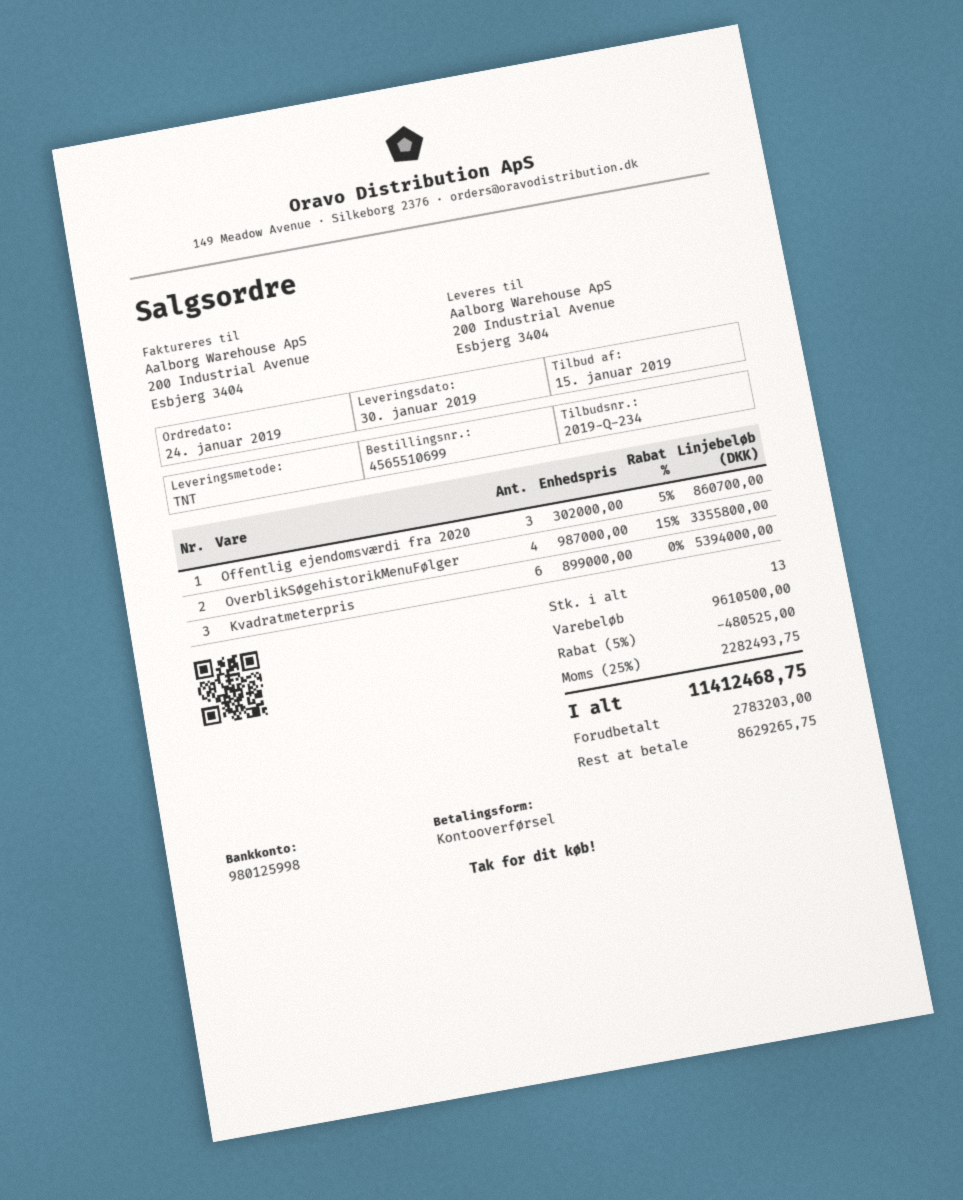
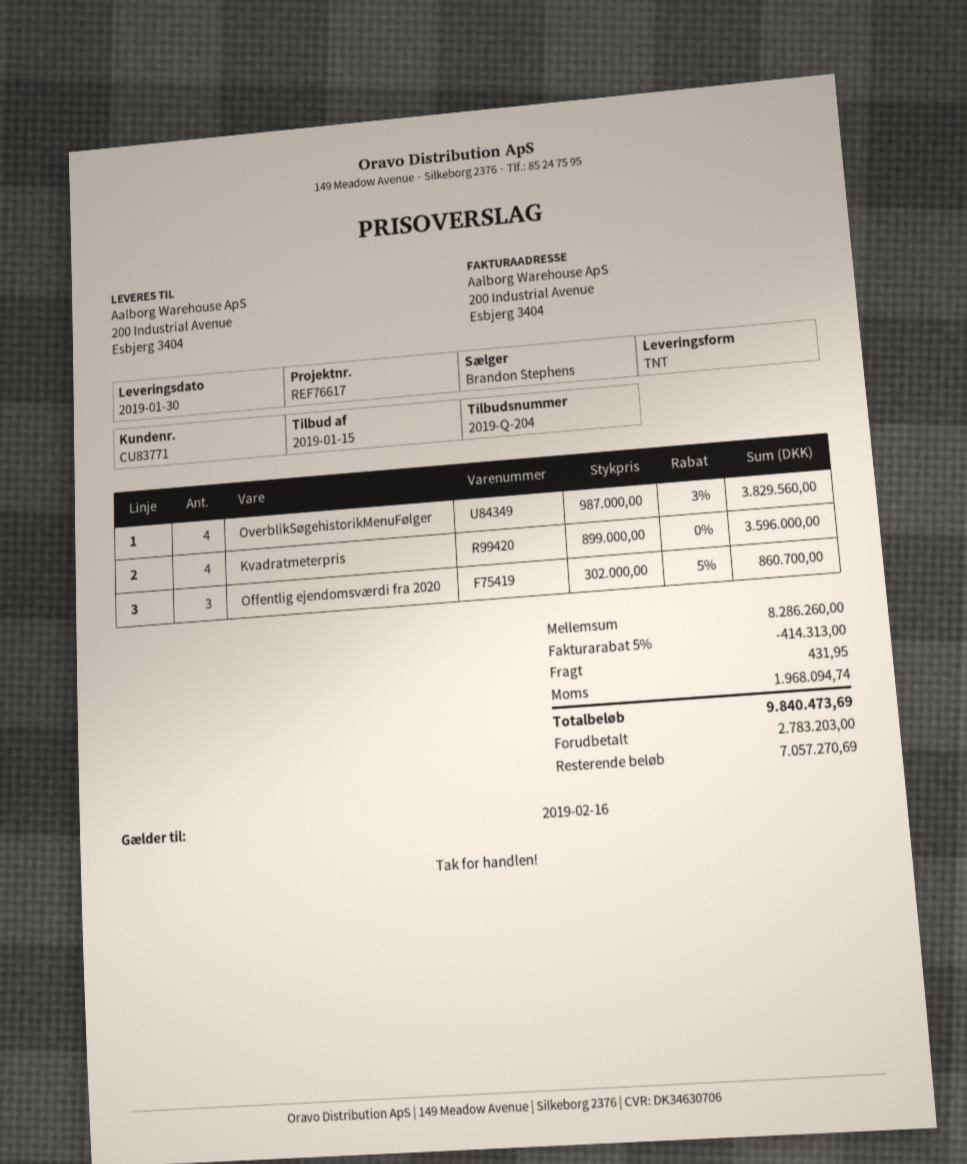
quote number: 2019-Q-234 -> 2019-Q-204
OverblikSøgehistorikMenuFølger: 4 x 987000.00 - 15% = 3355800.00 -> 4 x 987000.00 - 3% = 3829560.00
Kvadratmeterpris: 6 x 899000.00 = 5394000.00 -> 4 x 899000.00 = 3596000.00
subtotal: 9610500.00 -> 8286260.00
discount: 5% = 480525.00 -> 5% = 414313.00
shipping: none -> 431.95
tax: 2282493.75 -> 1968094.74
total: 11412468.75 -> 9840473.69
balance: 8629265.75 -> 7057270.69

